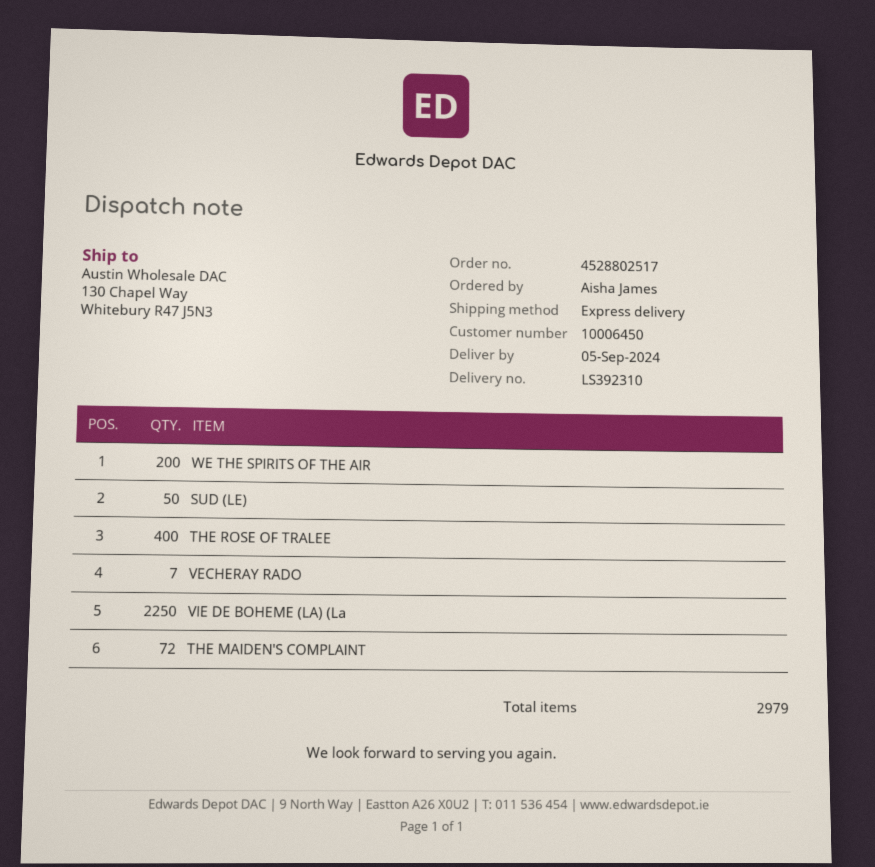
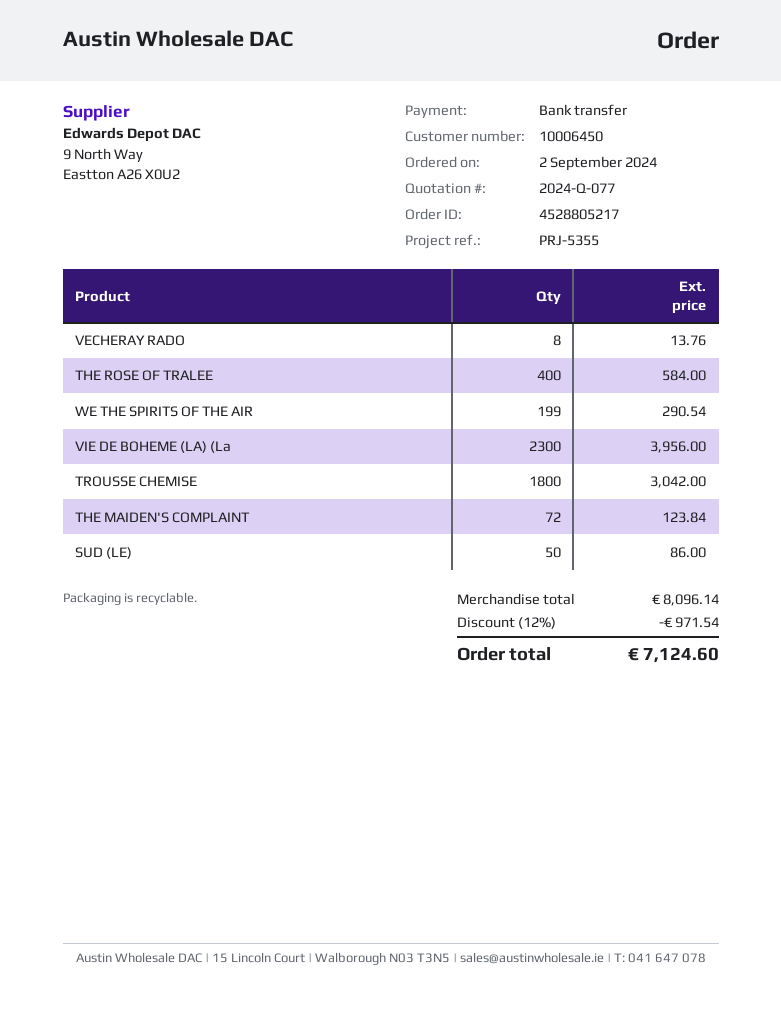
order number: 4528802517 -> 4528805217
WE THE SPIRITS OF THE AIR: 200 -> 199
VECHERAY RADO: 7 -> 8
VIE DE BOHEME (LA) (La: 2250 -> 2300
TROUSSE CHEMISE: none -> 1800

